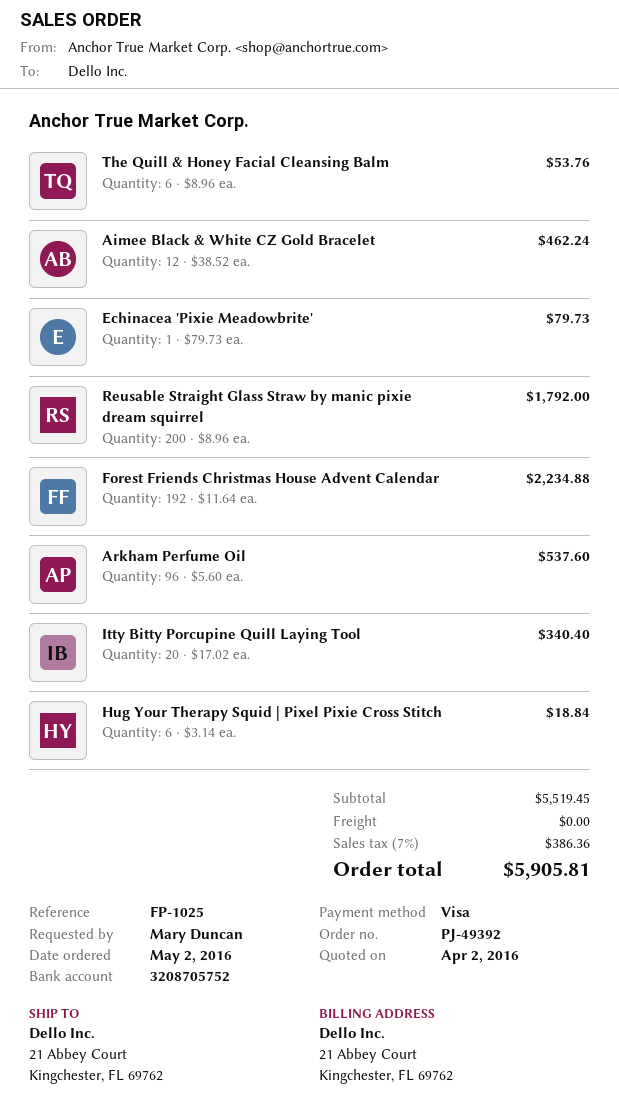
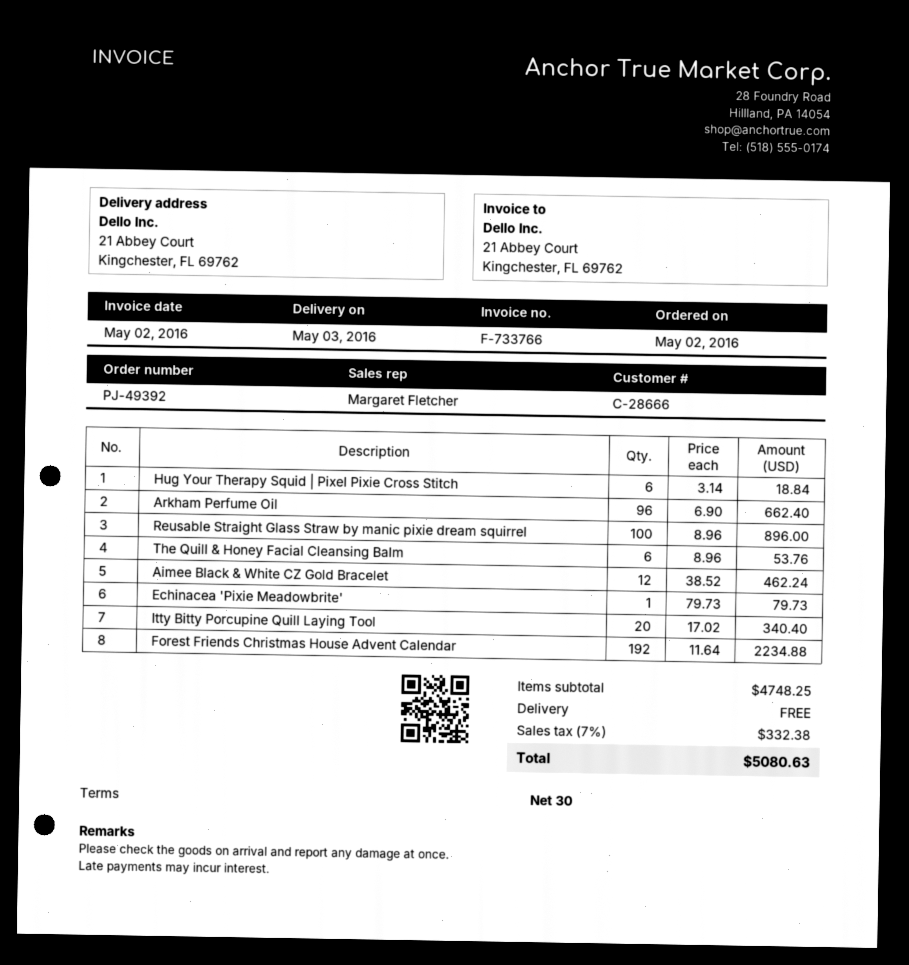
Reusable Straight Glass Straw by manic pixie dream squirrel: 200 x 8.96 = 1792.00 -> 100 x 8.96 = 896.00
Arkham Perfume Oil: 96 x 5.60 = 537.60 -> 96 x 6.90 = 662.40
subtotal: 5519.45 -> 4748.25
tax: 7% = 386.36 -> 7% = 332.38
total: 5905.81 -> 5080.63

